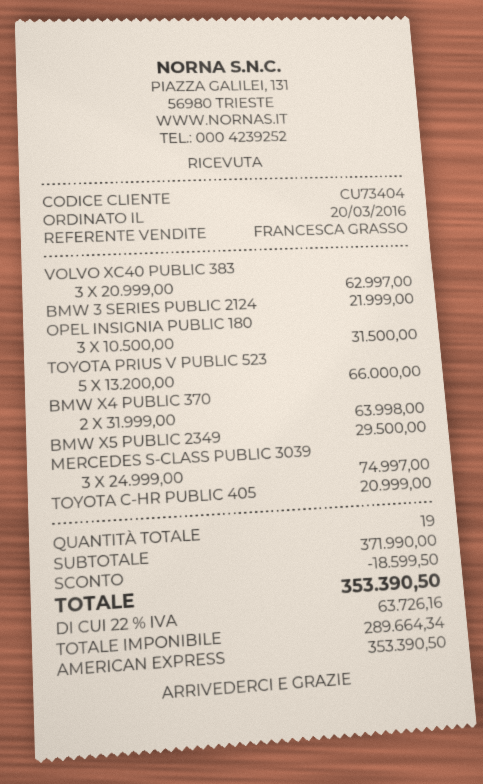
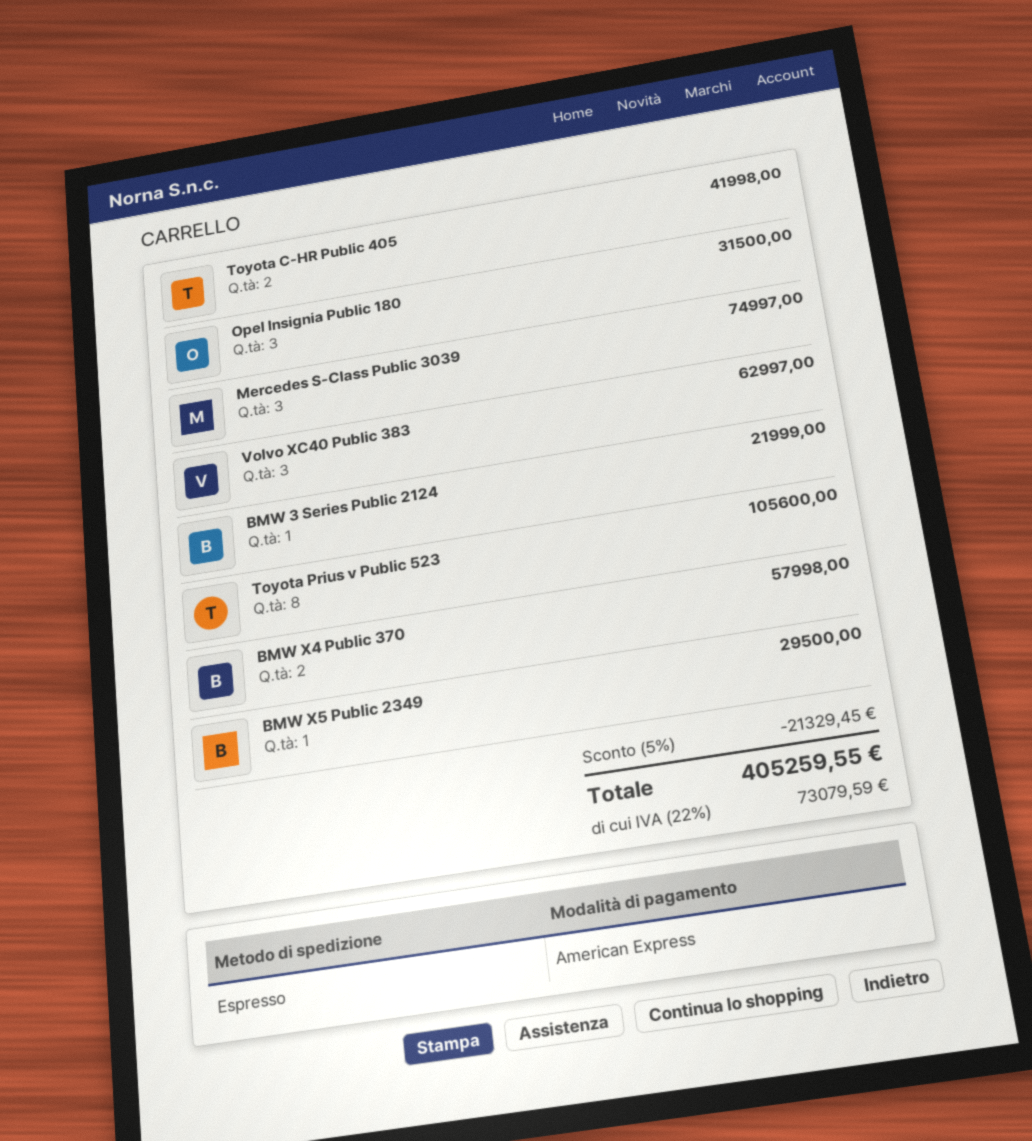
TOYOTA PRIUS V PUBLIC 523: 5 for 66000.00 -> 8 for 105600.00
BMW X4 PUBLIC 370: 2 for 63998.00 -> 2 for 57998.00
TOYOTA C-HR PUBLIC 405: 1 for 20999.00 -> 2 for 41998.00
discount: 18599.50 -> 21329.45
tax: 22% = 63726.16 -> 22% = 73079.59
total: 353390.50 -> 405259.55

